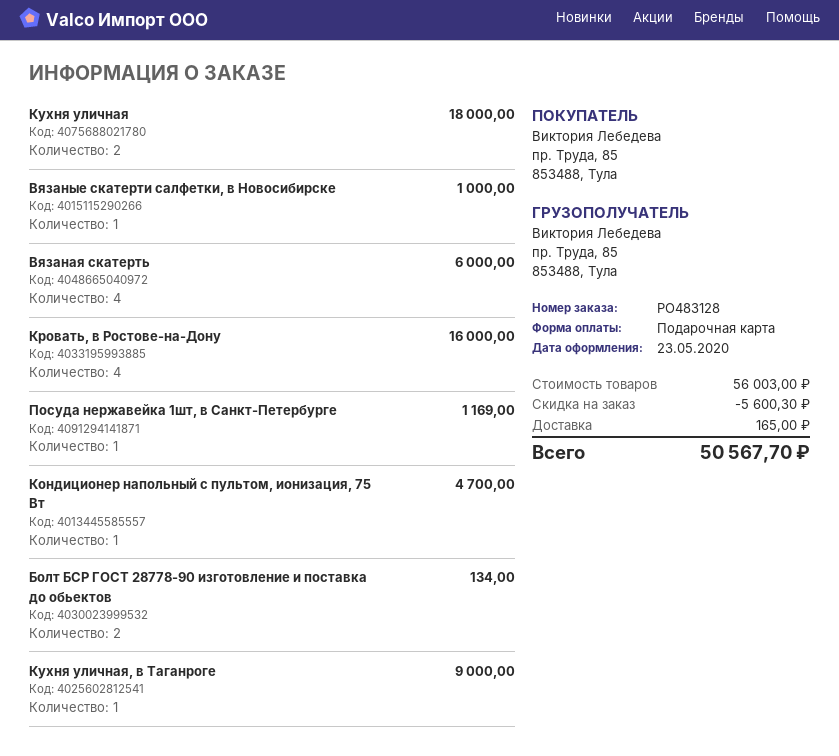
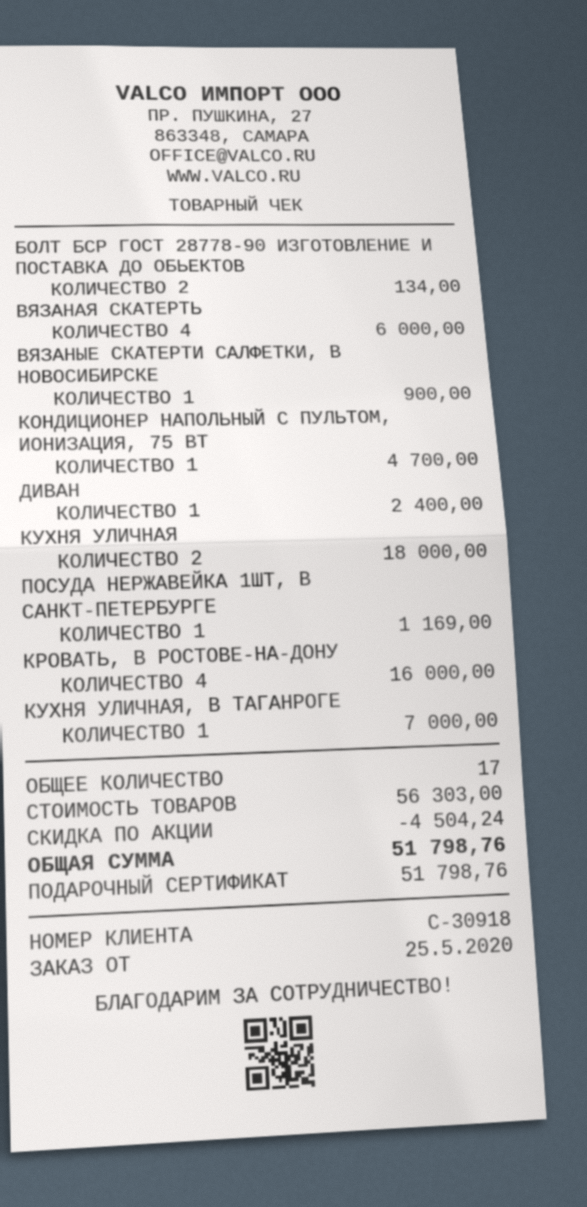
order date: 2020-05-23 -> 2020-05-25
Вязаные скатерти салфетки, в Новосибирске: 1 for 1000.00 -> 1 for 900.00
Кухня уличная, в Таганроге: 1 for 9000.00 -> 1 for 7000.00
ДИВАН: none -> 1 for 2400.00
subtotal: 56003.00 -> 56303.00
discount: 5600.30 -> 4504.24
shipping: 165.00 -> none
total: 50567.70 -> 51798.76

